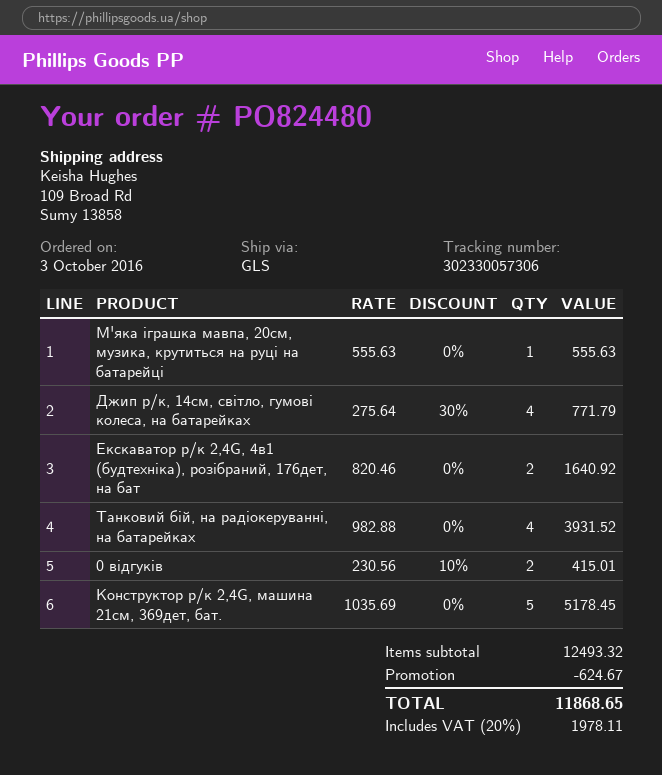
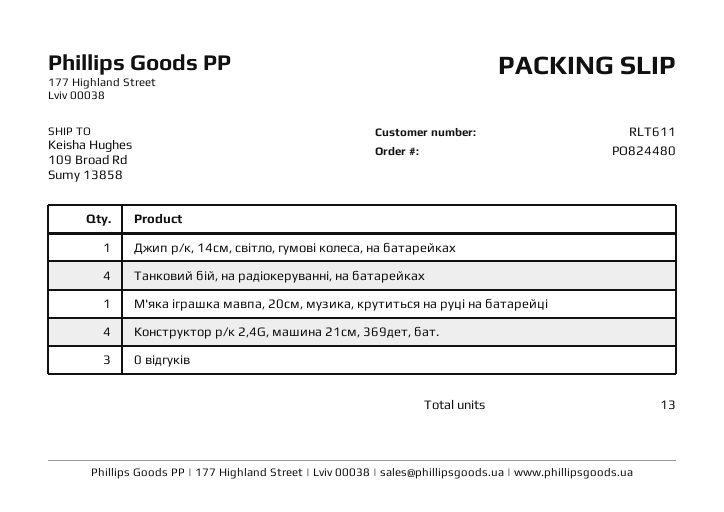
Джип р/к, 14см, світло, гумові колеса, на батарейках: 4 -> 1
Екскаватор р/к 2,4G, 4в1 (будтехніка), розібраний, 176дет, на бат: 2 -> none
0 відгуків: 2 -> 3
Конструктор р/к 2,4G, машина 21см, 369дет, бат.: 5 -> 4

